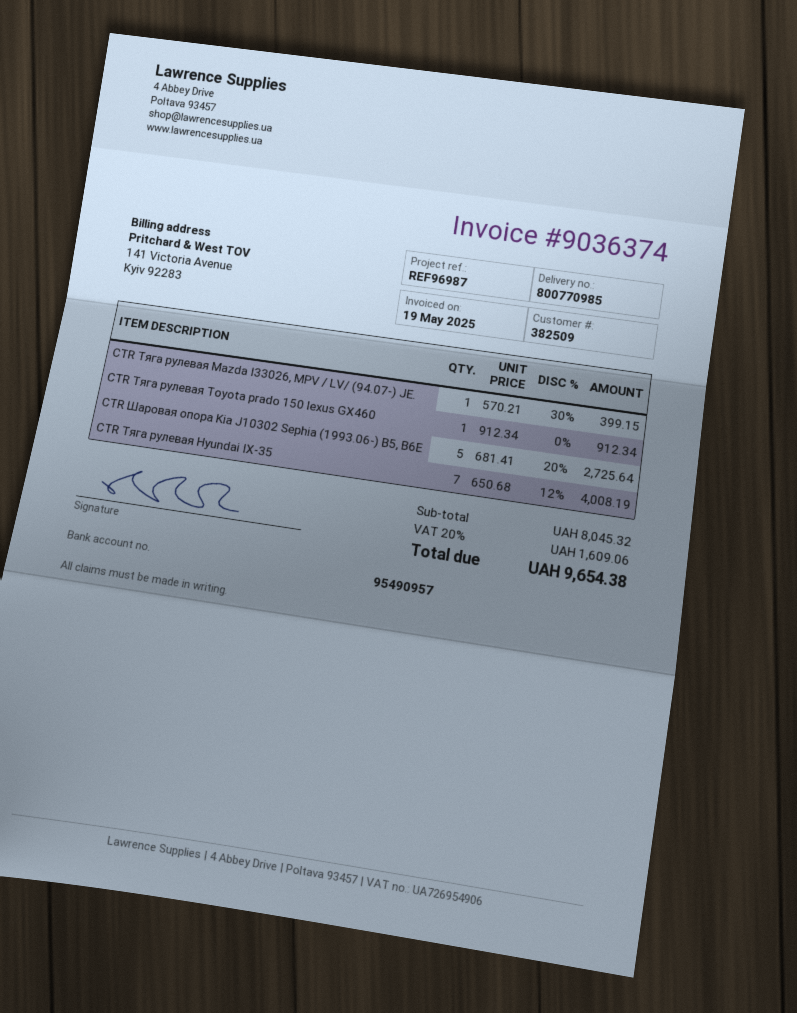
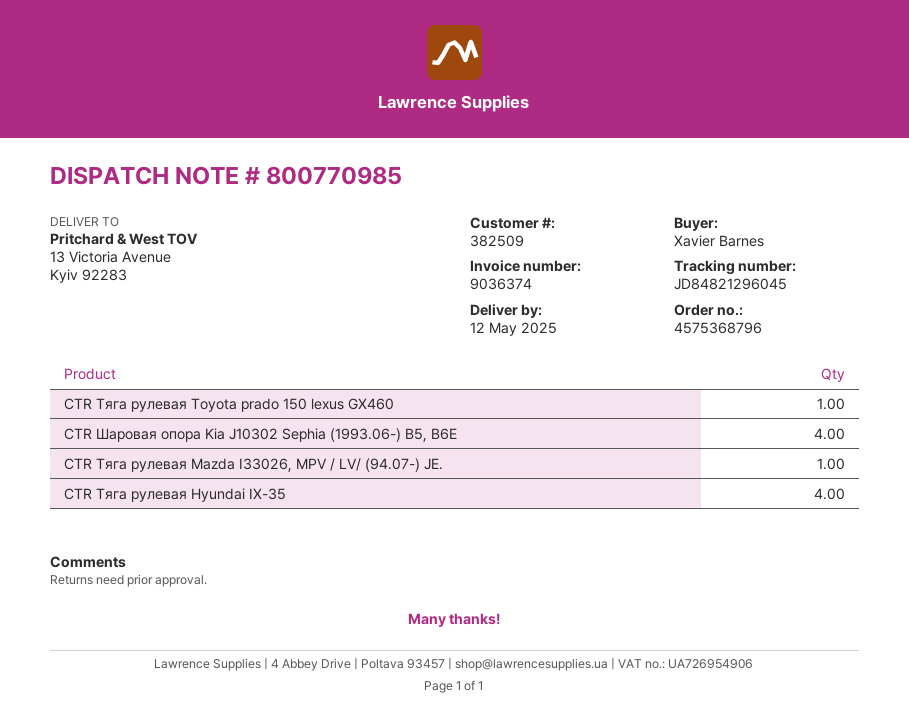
CTR Шаровая опора Kia J10302 Sephia (1993.06-) B5, B6E: 5 -> 4
CTR Тяга рулевая Hyundai IX-35: 7 -> 4

